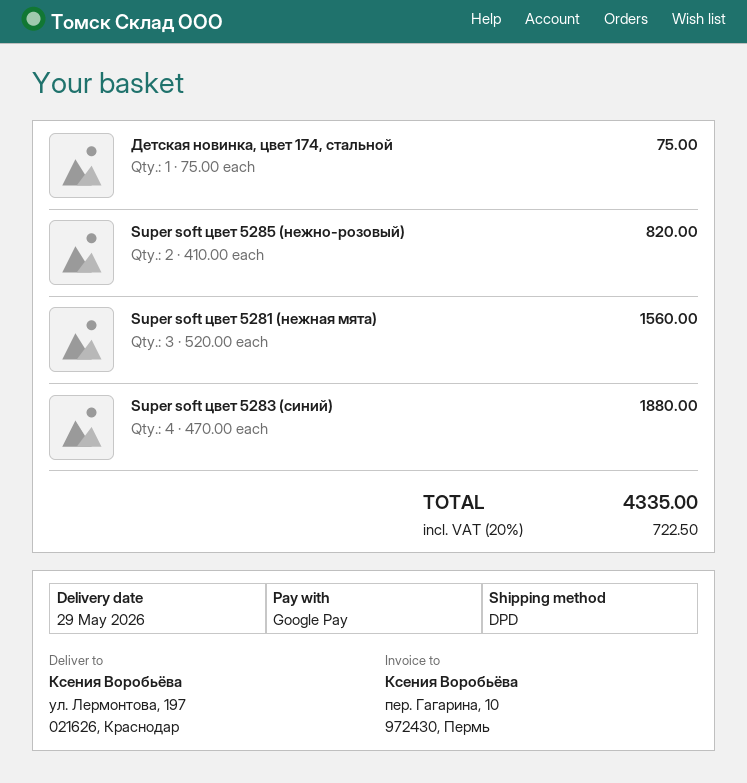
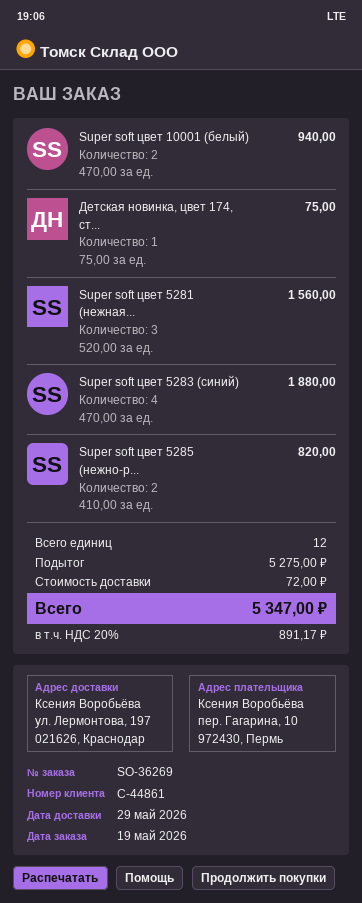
Super soft цвет 10001 (белый): none -> 2 x 470.00 = 940.00
shipping: none -> 72.00
tax: 20% = 722.50 -> 20% = 891.17
total: 4335.00 -> 5347.00

